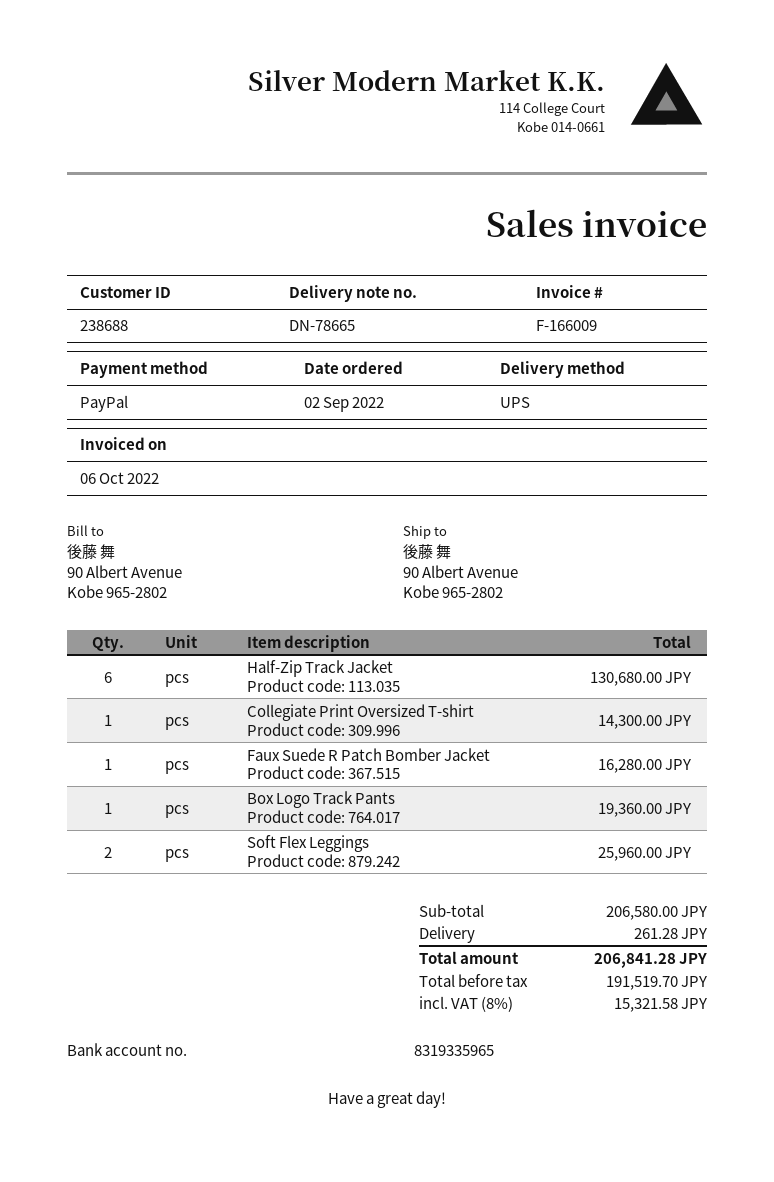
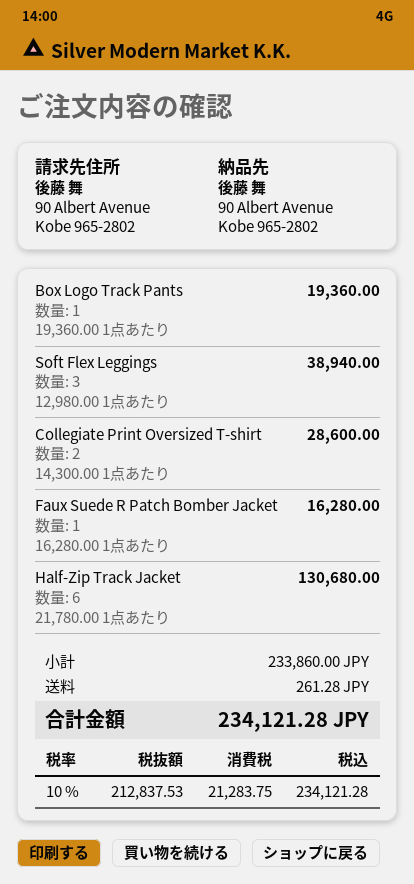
Collegiate Print Oversized T-shirt: 1 for 14300.00 -> 2 for 28600.00
Soft Flex Leggings: 2 for 25960.00 -> 3 for 38940.00
subtotal: 206580.00 -> 233860.00
net: 191519.70 -> 212837.53
tax: 8% = 15321.58 -> 10% = 21283.75
total: 206841.28 -> 234121.28

